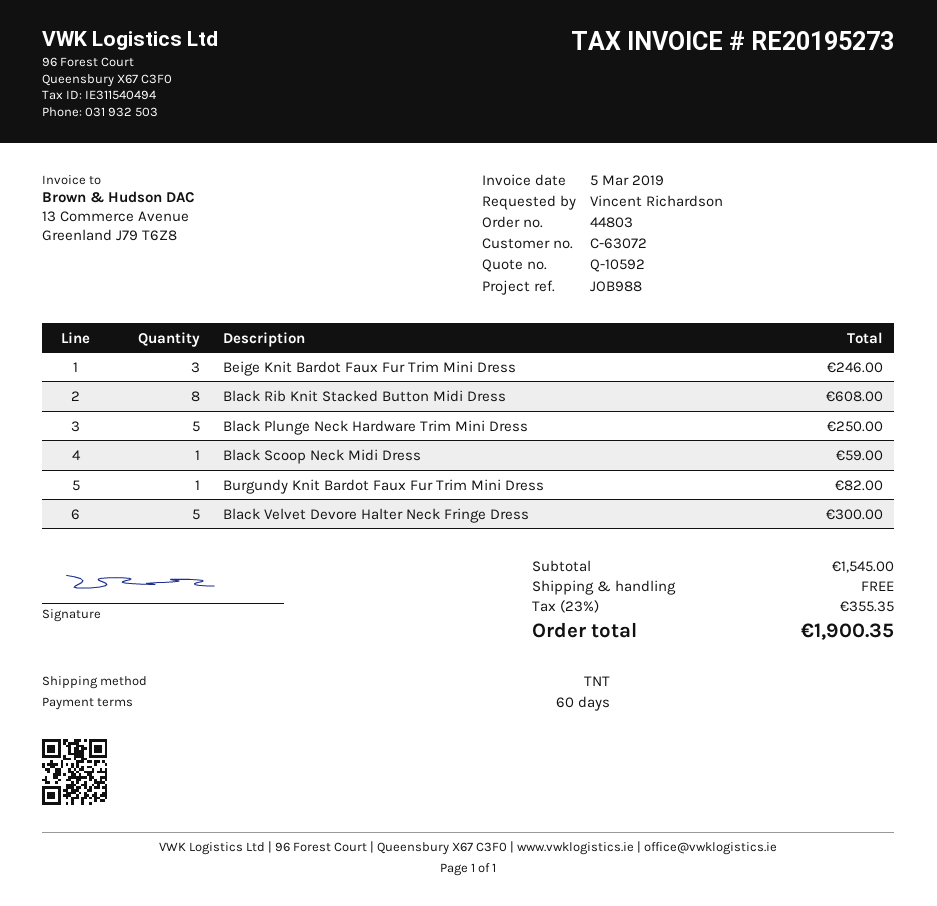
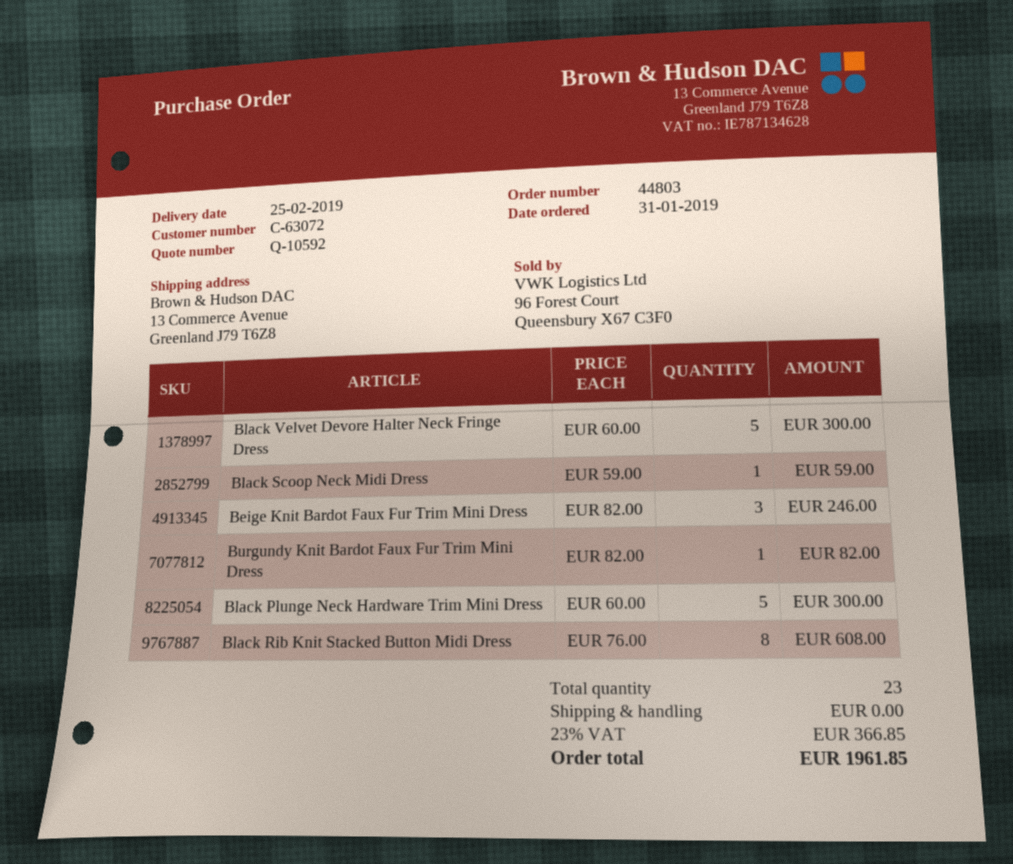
Black Plunge Neck Hardware Trim Mini Dress: 5 for 250.00 -> 5 for 300.00
tax: 23% = 355.35 -> 23% = 366.85
total: 1900.35 -> 1961.85

